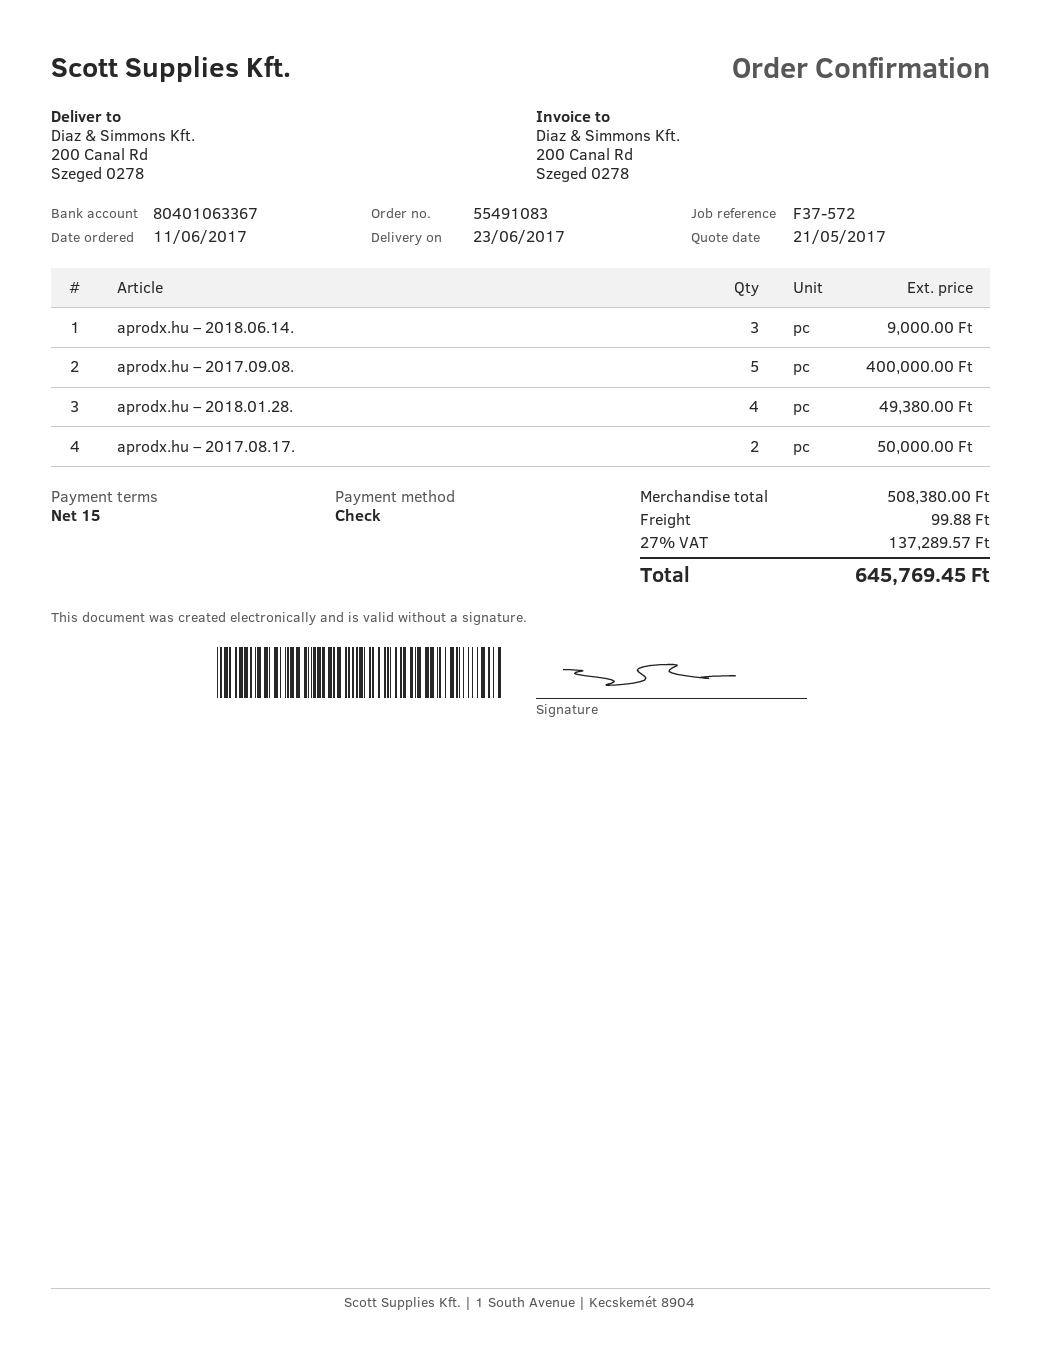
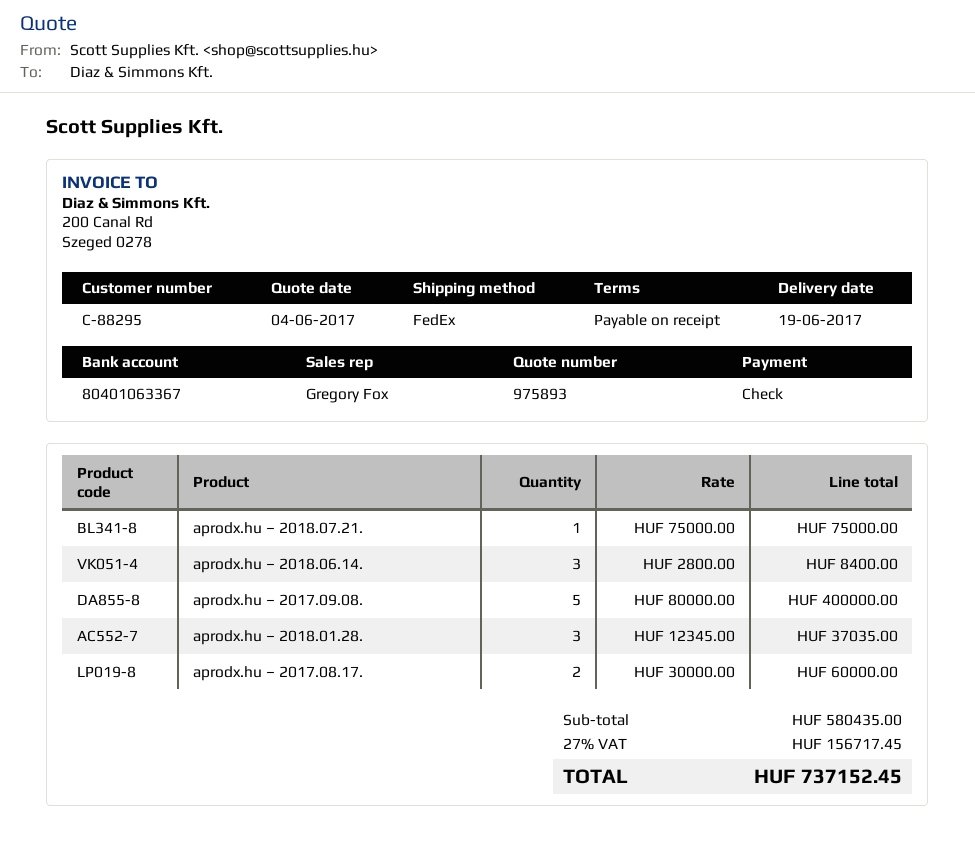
quote date: 2017-05-21 -> 2017-06-04
delivery date: 2017-06-23 -> 2017-06-19
payment terms: 15 days -> on receipt
aprodx.hu – 2018.06.14.: 3 for 9000.00 -> 3 for 8400.00
aprodx.hu – 2018.01.28.: 4 for 49380.00 -> 3 for 37035.00
aprodx.hu – 2017.08.17.: 2 for 50000.00 -> 2 for 60000.00
aprodx.hu – 2018.07.21.: none -> 1 for 75000.00
subtotal: 508380.00 -> 580435.00
shipping: 99.88 -> none
tax: 27% = 137289.57 -> 27% = 156717.45
total: 645769.45 -> 737152.45

